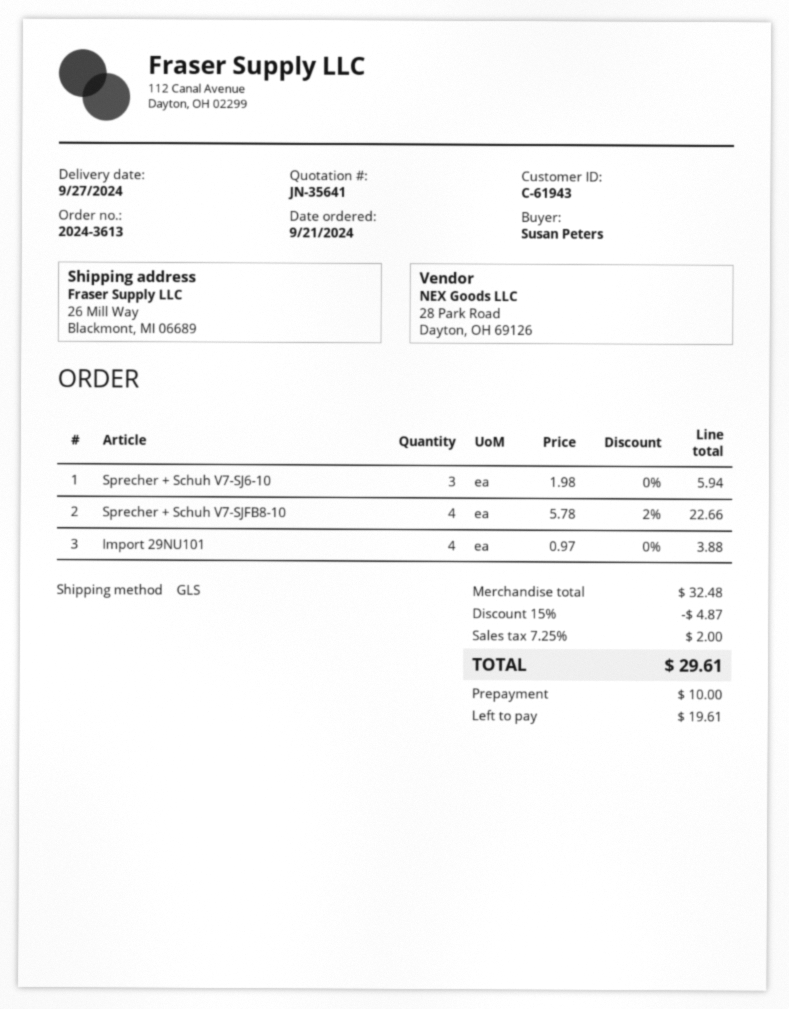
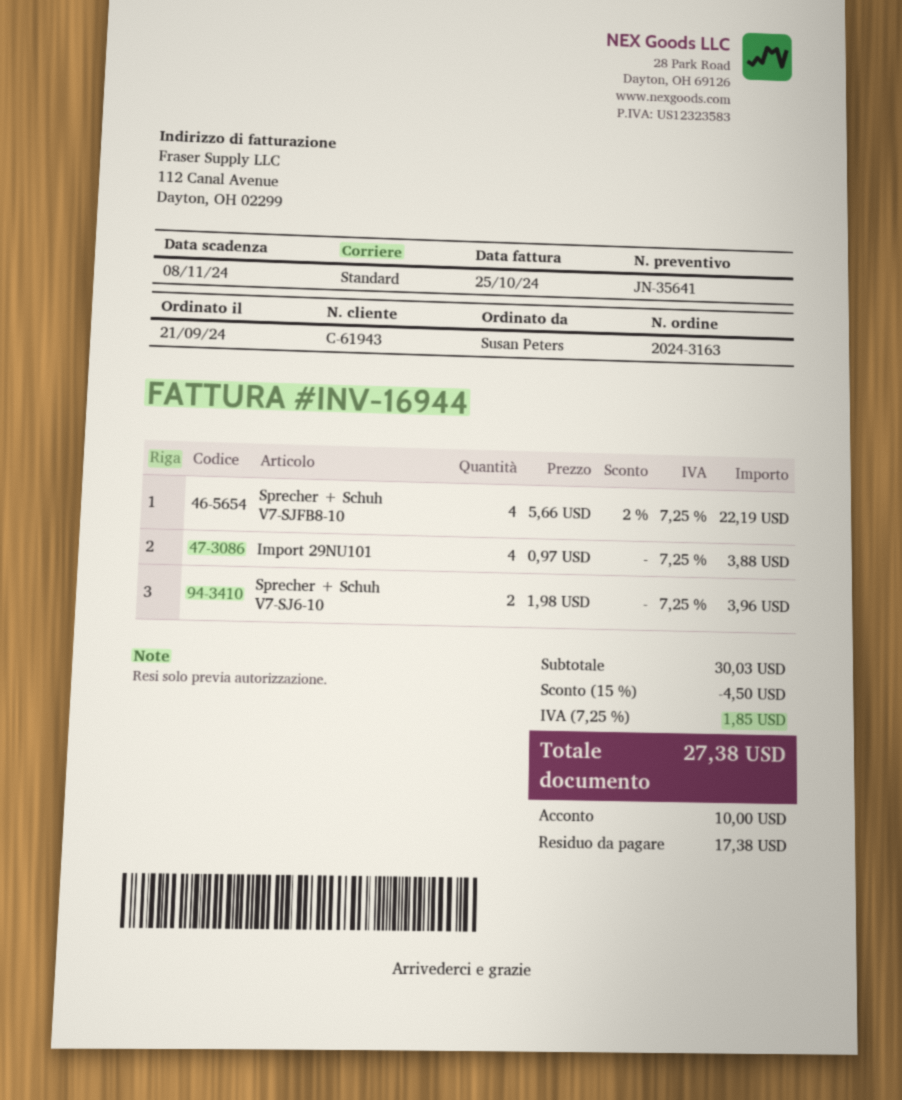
order number: 2024-3613 -> 2024-3163
shipping method: GLS -> standard
Sprecher + Schuh V7-SJ6-10: 3 x 1.98 = 5.94 -> 2 x 1.98 = 3.96
Sprecher + Schuh V7-SJFB8-10: 4 x 5.78 - 2% = 22.66 -> 4 x 5.66 - 2% = 22.19
subtotal: 32.48 -> 30.03
discount: 15% = 4.87 -> 15% = 4.50
tax: 7.25% = 2.00 -> 7.25% = 1.85
total: 29.61 -> 27.38
balance: 19.61 -> 17.38

